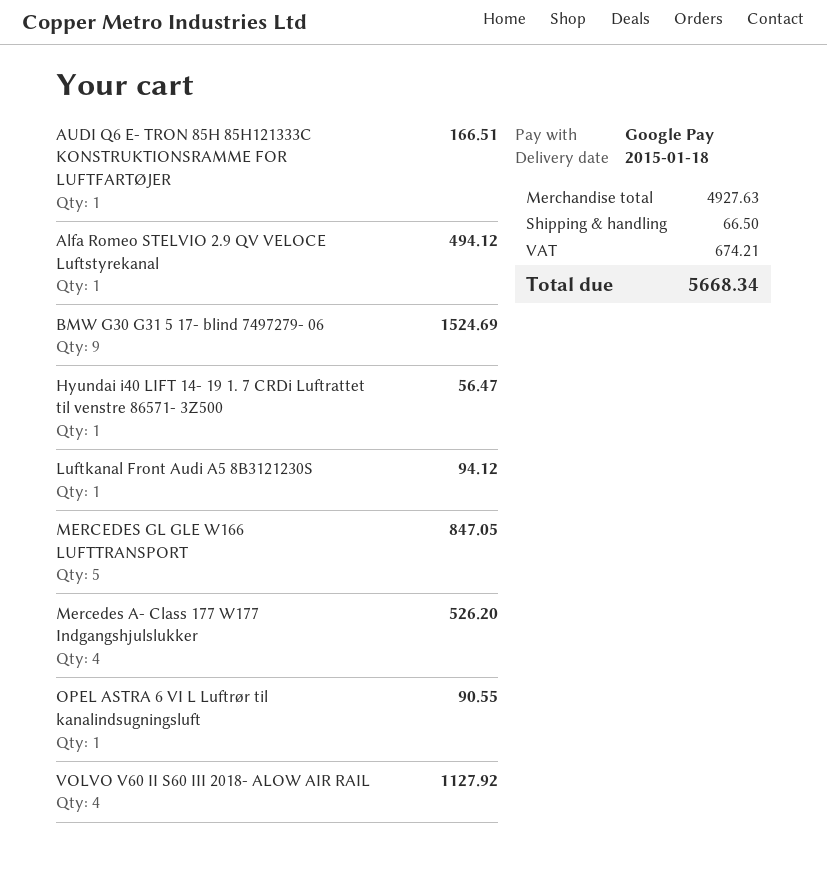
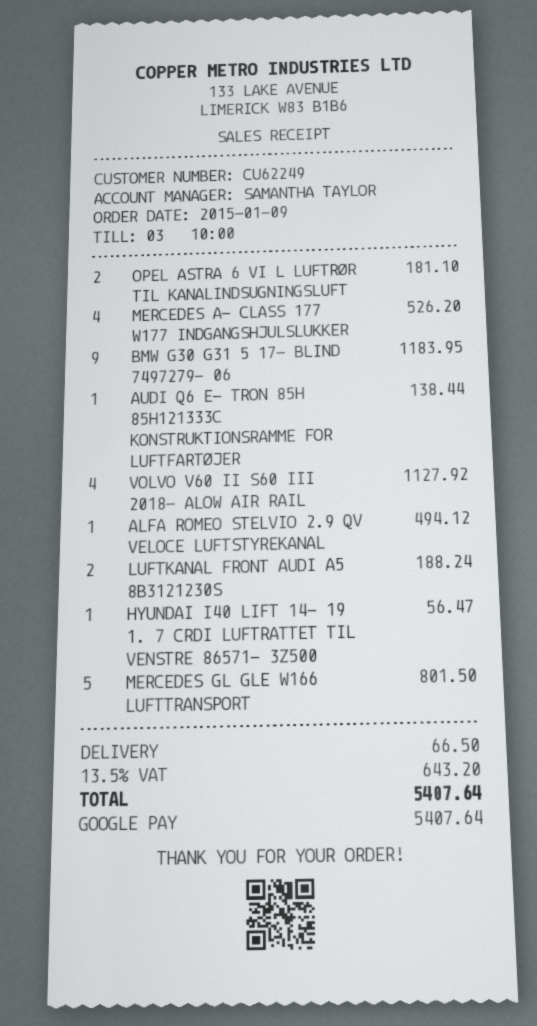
AUDI Q6 E- TRON 85H 85H121333C KONSTRUKTIONSRAMME FOR LUFTFARTØJER: 1 for 166.51 -> 1 for 138.44
BMW G30 G31 5 17- blind 7497279- 06: 9 for 1524.69 -> 9 for 1183.95
Luftkanal Front Audi A5 8B3121230S: 1 for 94.12 -> 2 for 188.24
MERCEDES GL GLE W166 LUFTTRANSPORT: 5 for 847.05 -> 5 for 801.50
OPEL ASTRA 6 VI L Luftrør til kanalindsugningsluft: 1 for 90.55 -> 2 for 181.10
tax: 674.21 -> 643.20
total: 5668.34 -> 5407.64

